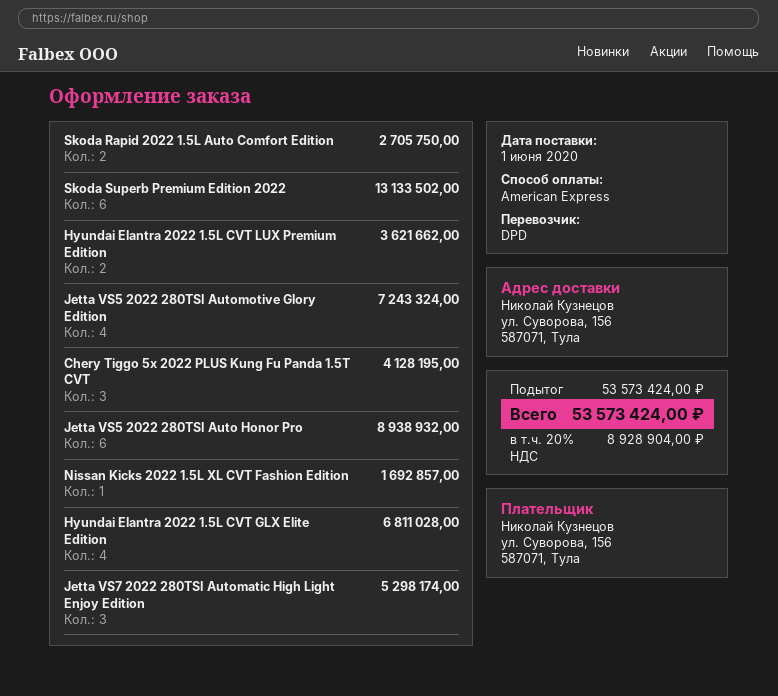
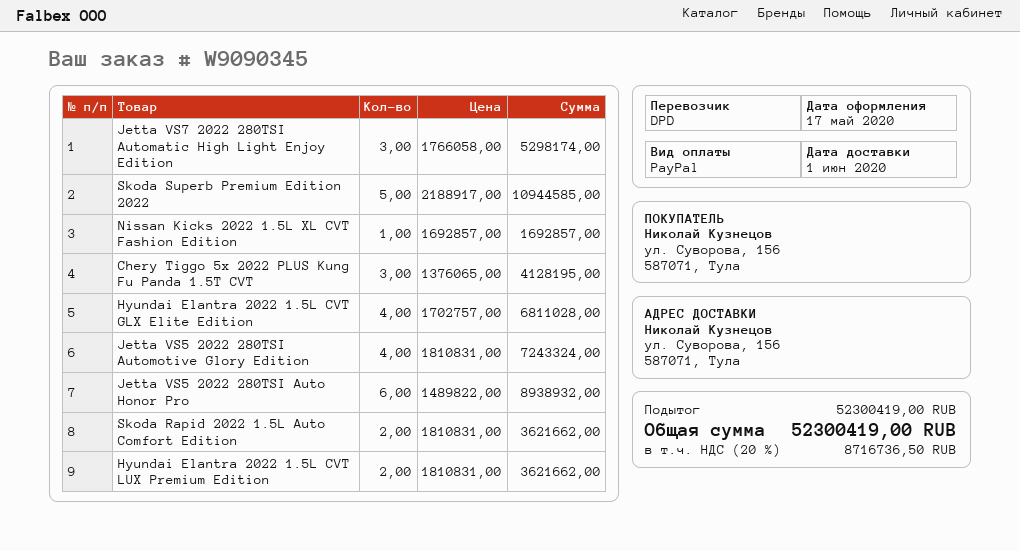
payment method: American Express -> PayPal
Skoda Rapid 2022 1.5L Auto Comfort Edition: 2 for 2705750.00 -> 2 for 3621662.00
Skoda Superb Premium Edition 2022: 6 for 13133502.00 -> 5 for 10944585.00
subtotal: 53573424.00 -> 52300419.00
tax: 20% = 8928904.00 -> 20% = 8716736.50
total: 53573424.00 -> 52300419.00

